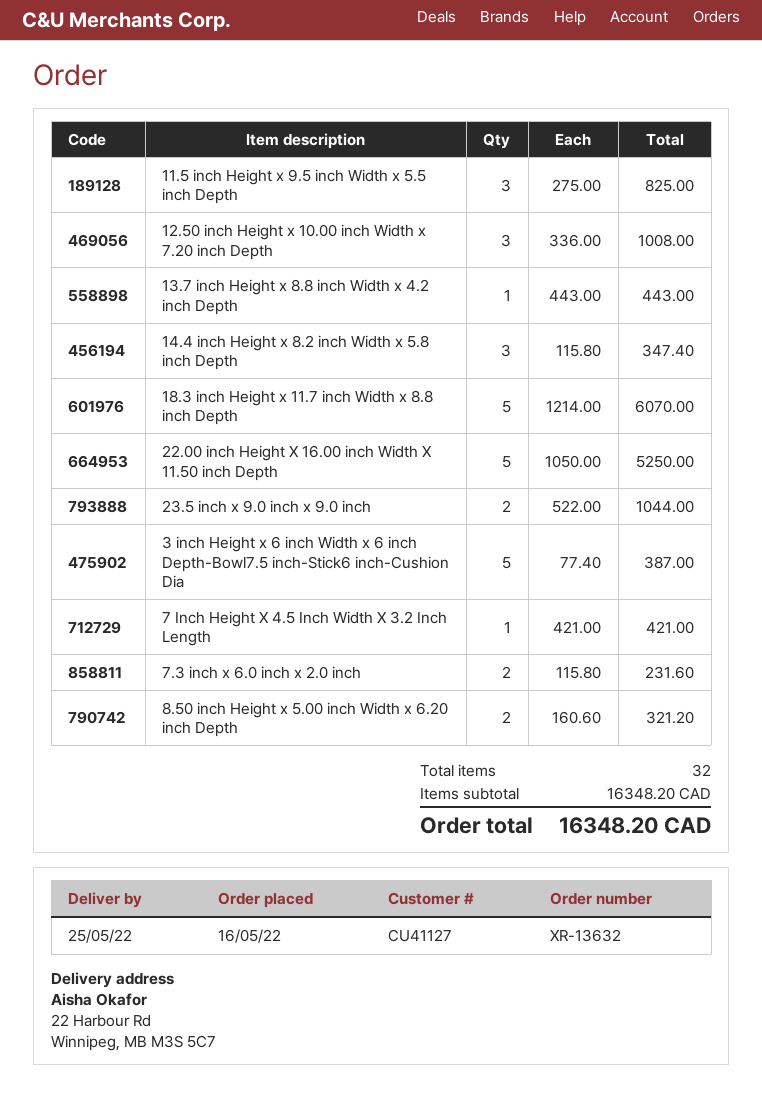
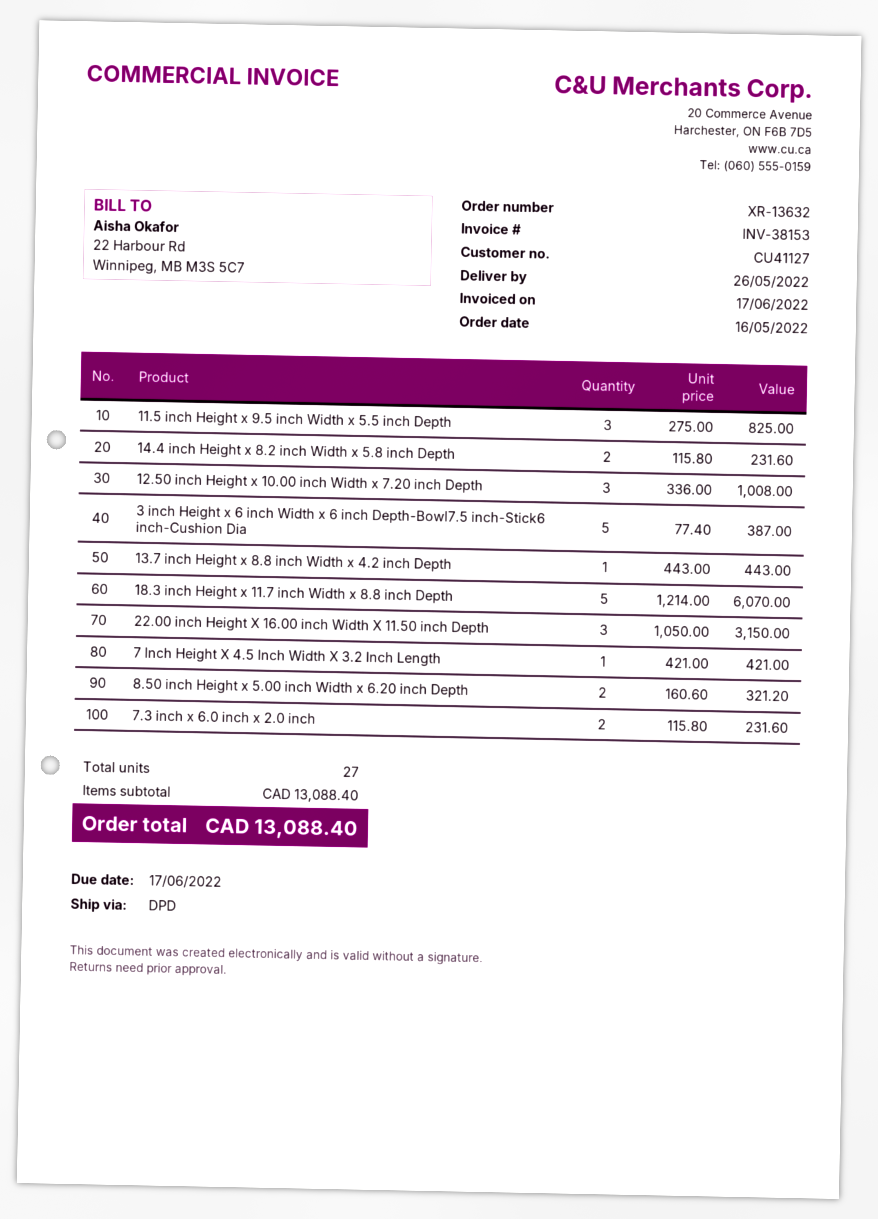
delivery date: 2022-05-25 -> 2022-05-26
14.4 inch Height x 8.2 inch Width x 5.8 inch Depth: 3 x 115.80 = 347.40 -> 2 x 115.80 = 231.60
22.00 inch Height X 16.00 inch Width X 11.50 inch Depth: 5 x 1050.00 = 5250.00 -> 3 x 1050.00 = 3150.00
23.5 inch x 9.0 inch x 9.0 inch: 2 x 522.00 = 1044.00 -> none
total quantity: 32 -> 27
subtotal: 16348.20 -> 13088.40
total: 16348.20 -> 13088.40

